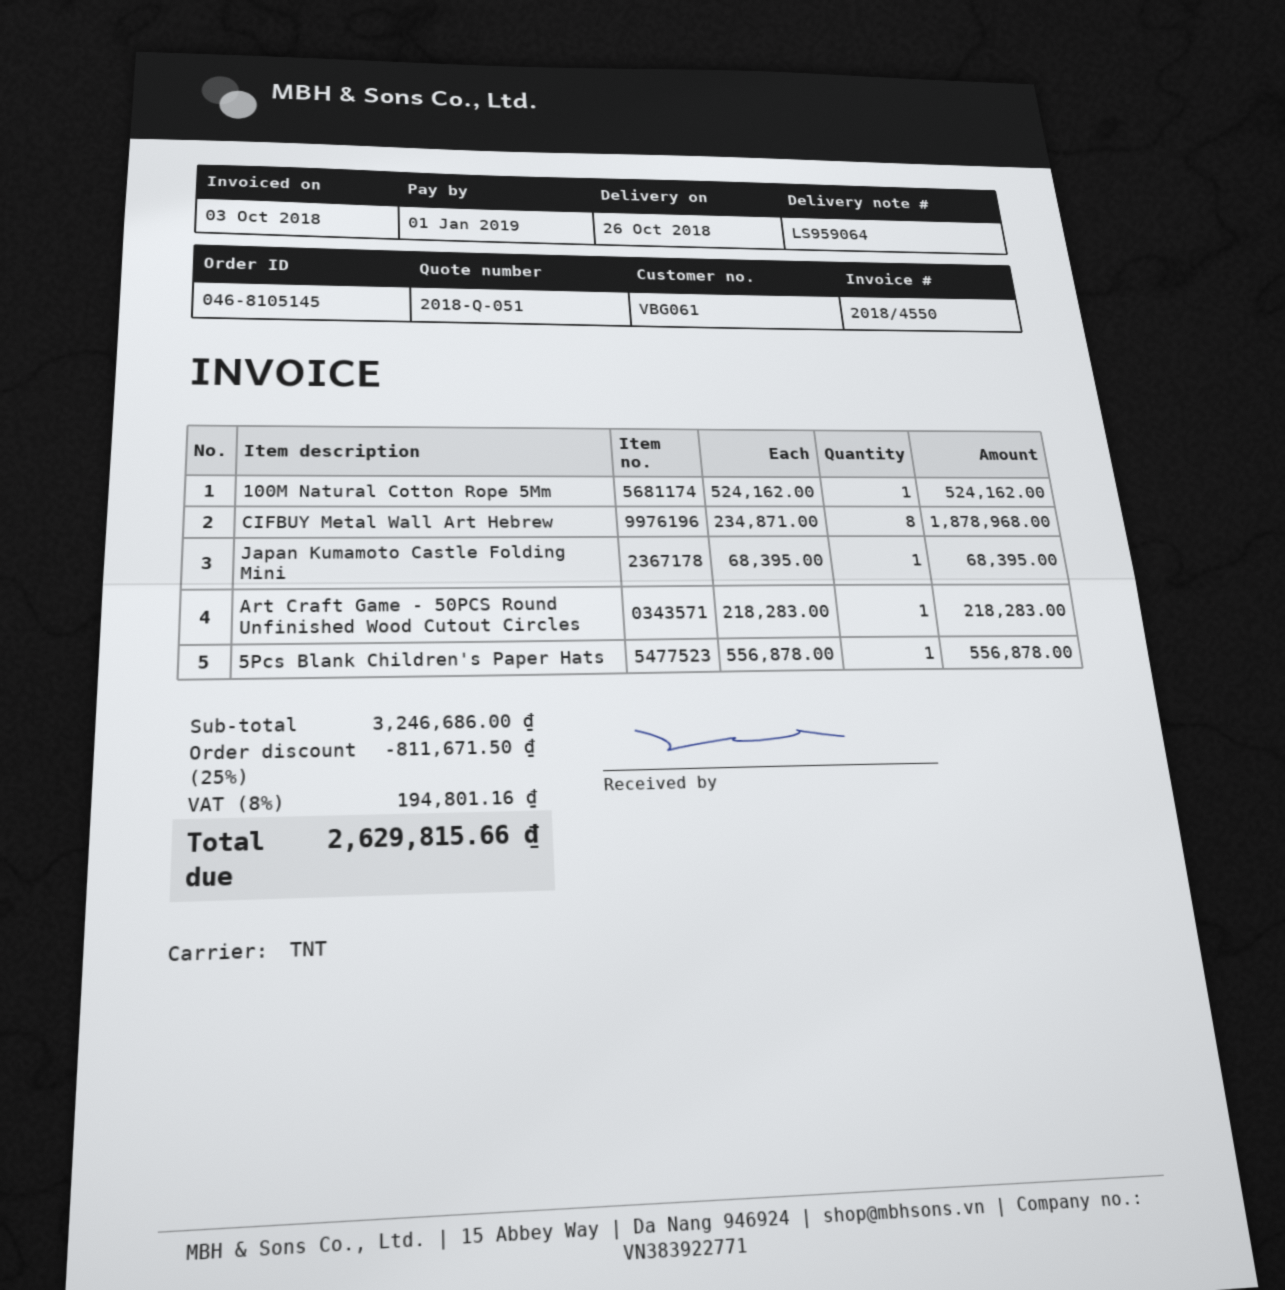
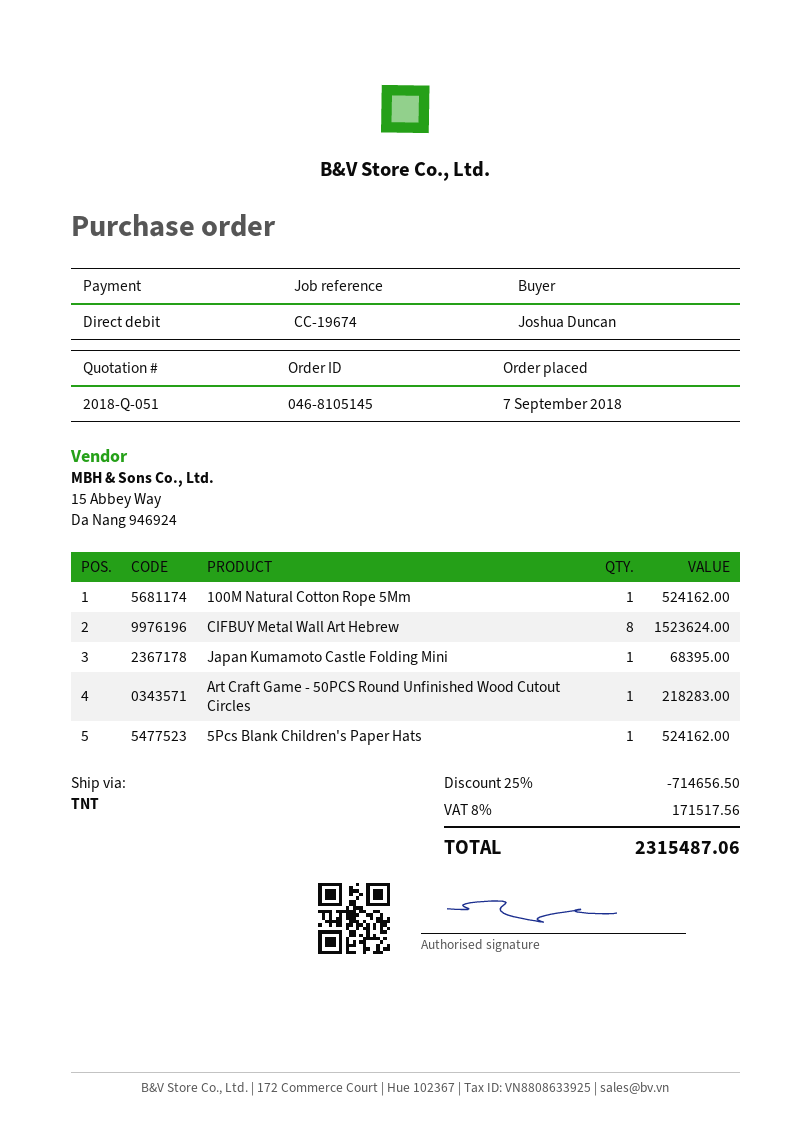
CIFBUY Metal Wall Art Hebrew: 8 for 1878968.00 -> 8 for 1523624.00
5Pcs Blank Children's Paper Hats: 1 for 556878.00 -> 1 for 524162.00
discount: 25% = 811671.50 -> 25% = 714656.50
tax: 8% = 194801.16 -> 8% = 171517.56
total: 2629815.66 -> 2315487.06

